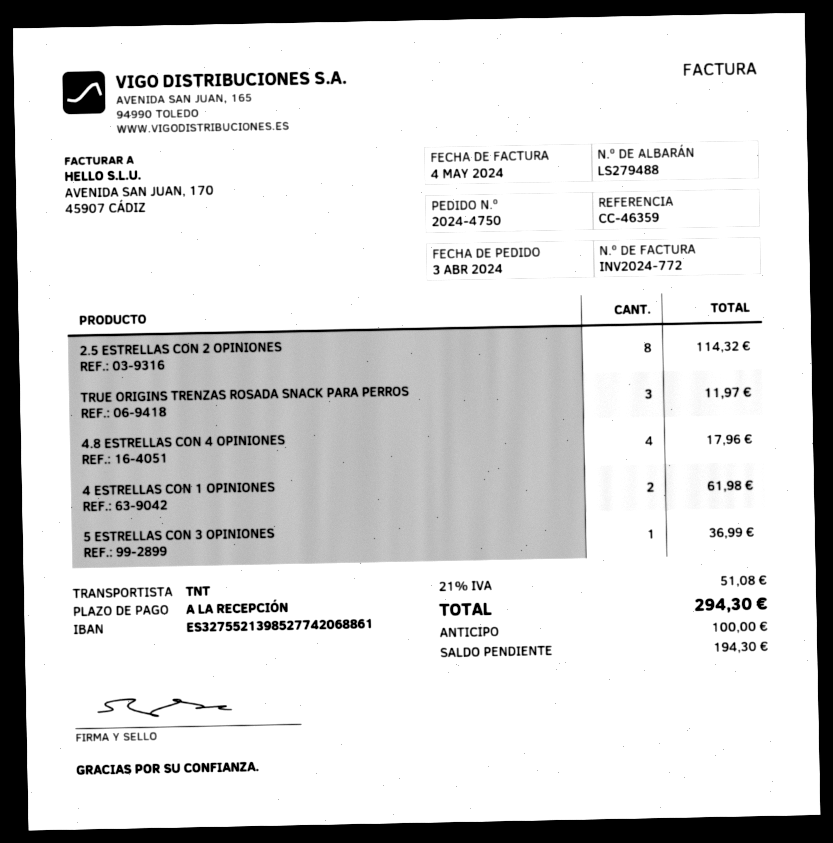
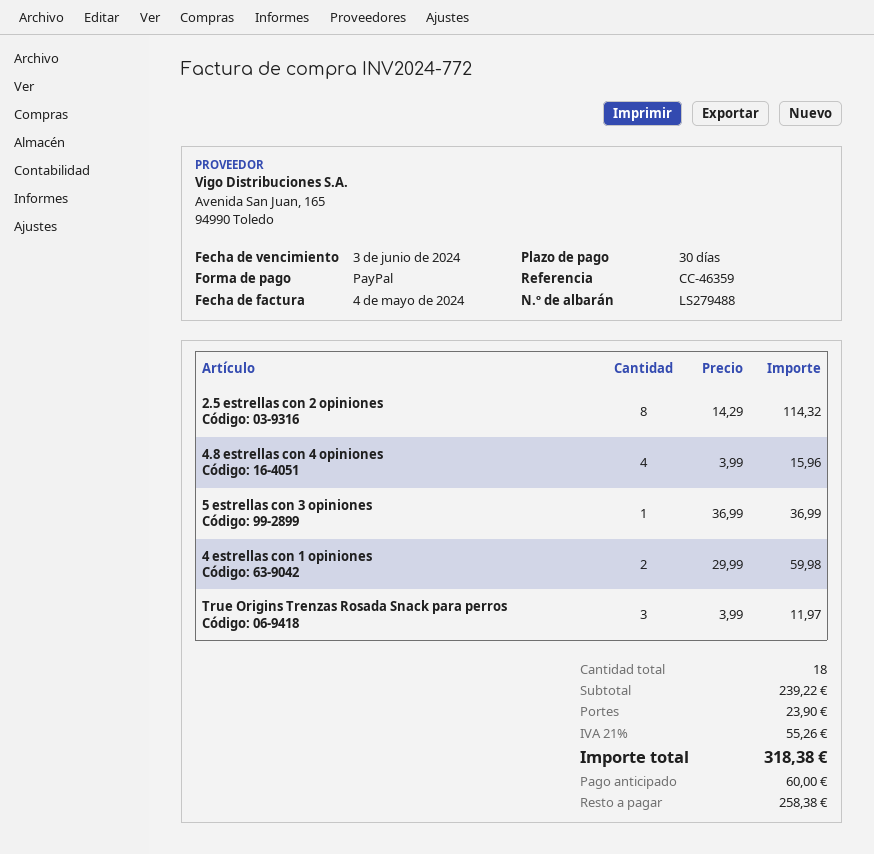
payment terms: on receipt -> 30 days
4.8 ESTRELLAS CON 4 OPINIONES: 4 for 17.96 -> 4 for 15.96
4 ESTRELLAS CON 1 OPINIONES: 2 for 61.98 -> 2 for 59.98
shipping: none -> 23.90
tax: 21% = 51.08 -> 21% = 55.26
total: 294.30 -> 318.38
deposit: 100.00 -> 60.00
balance: 194.30 -> 258.38

